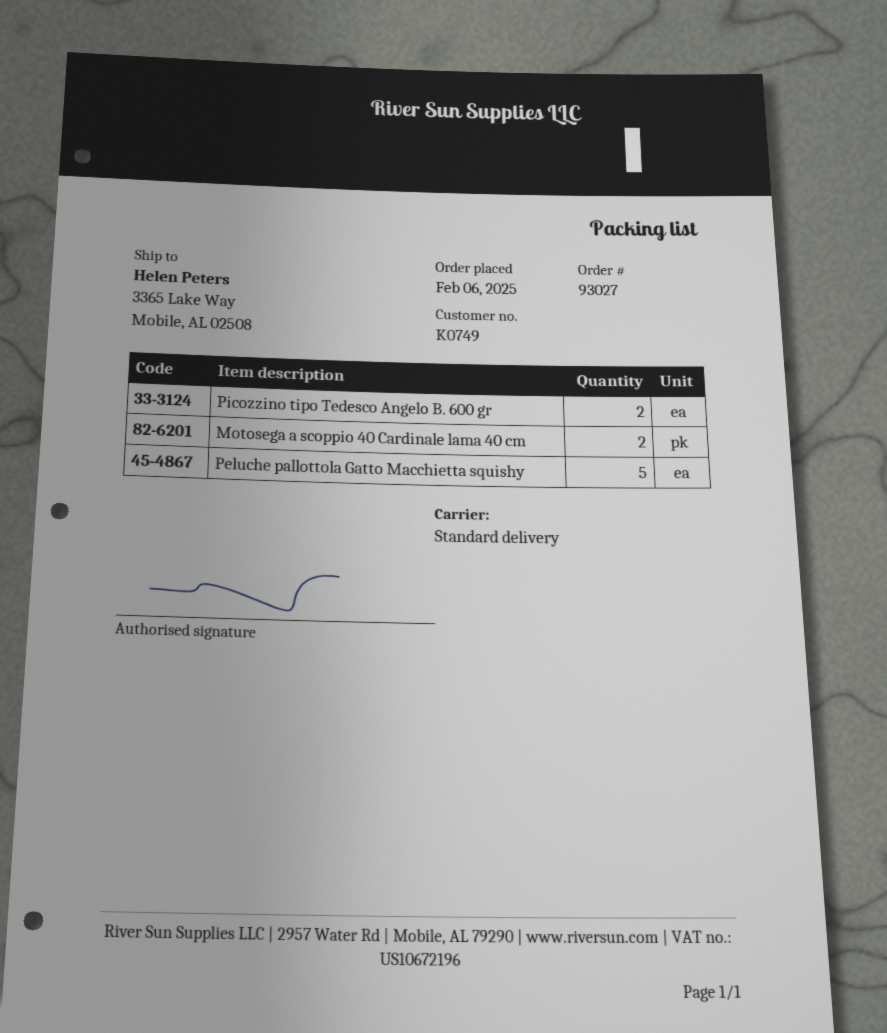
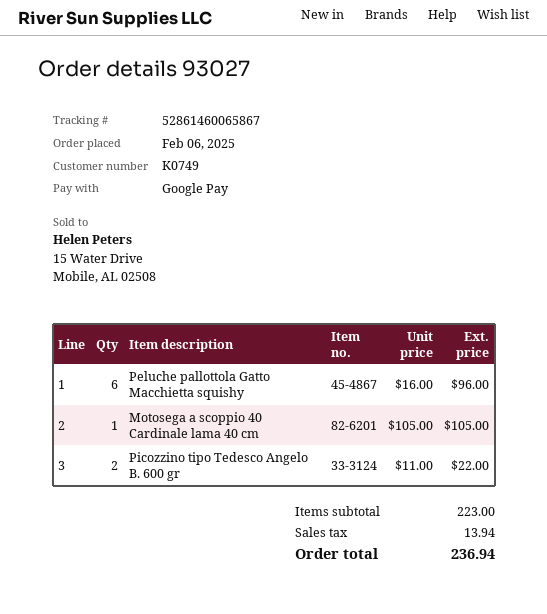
Motosega a scoppio 40 Cardinale lama 40 cm: 2 -> 1
Peluche pallottola Gatto Macchietta squishy: 5 -> 6

